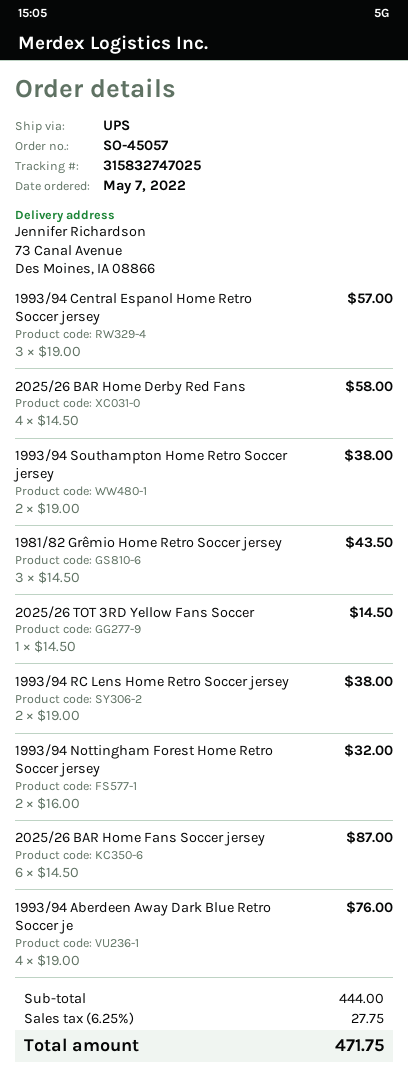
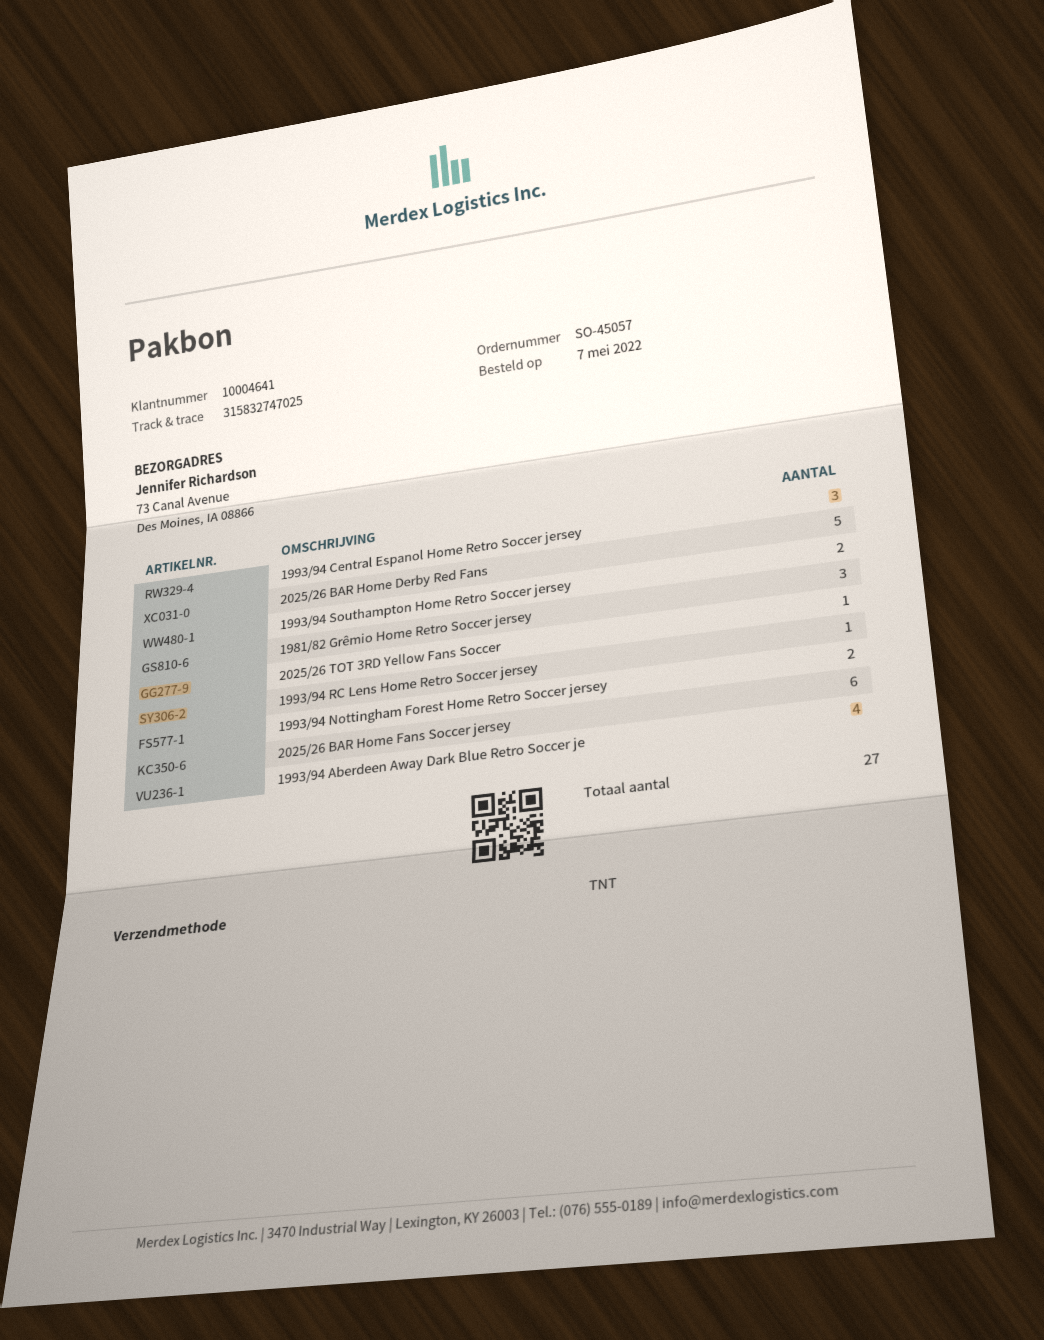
shipping method: UPS -> TNT
2025/26 BAR Home Derby Red Fans: 4 -> 5
1993/94 RC Lens Home Retro Soccer jersey: 2 -> 1

